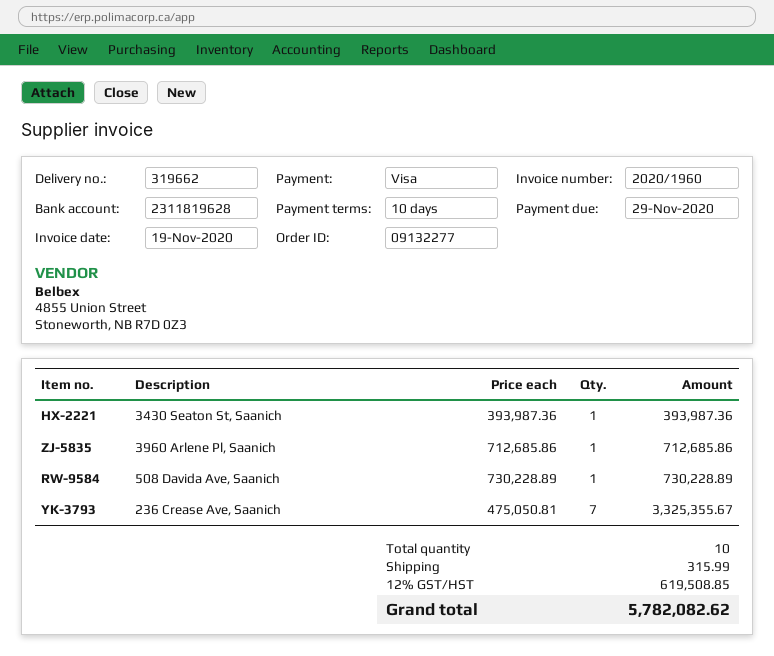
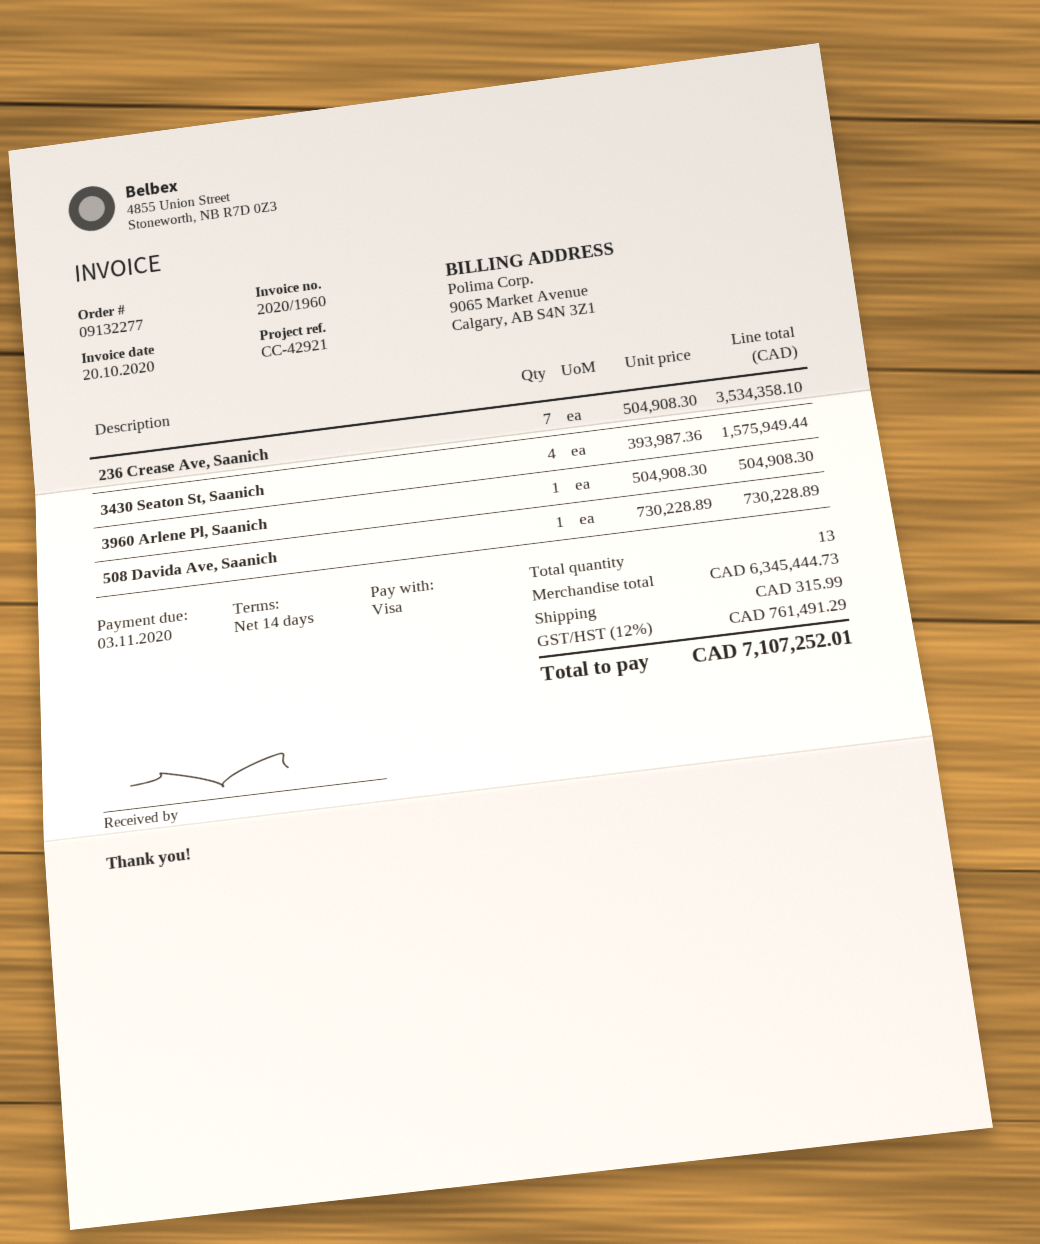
invoice date: 2020-11-19 -> 2020-10-20
payment terms: 10 days -> 14 days
due date: 2020-11-29 -> 2020-11-03
3430 Seaton St, Saanich: 1 x 393987.36 = 393987.36 -> 4 x 393987.36 = 1575949.44
3960 Arlene Pl, Saanich: 1 x 712685.86 = 712685.86 -> 1 x 504908.30 = 504908.30
236 Crease Ave, Saanich: 7 x 475050.81 = 3325355.67 -> 7 x 504908.30 = 3534358.10
total quantity: 10 -> 13
tax: 12% = 619508.85 -> 12% = 761491.29
total: 5782082.62 -> 7107252.01

